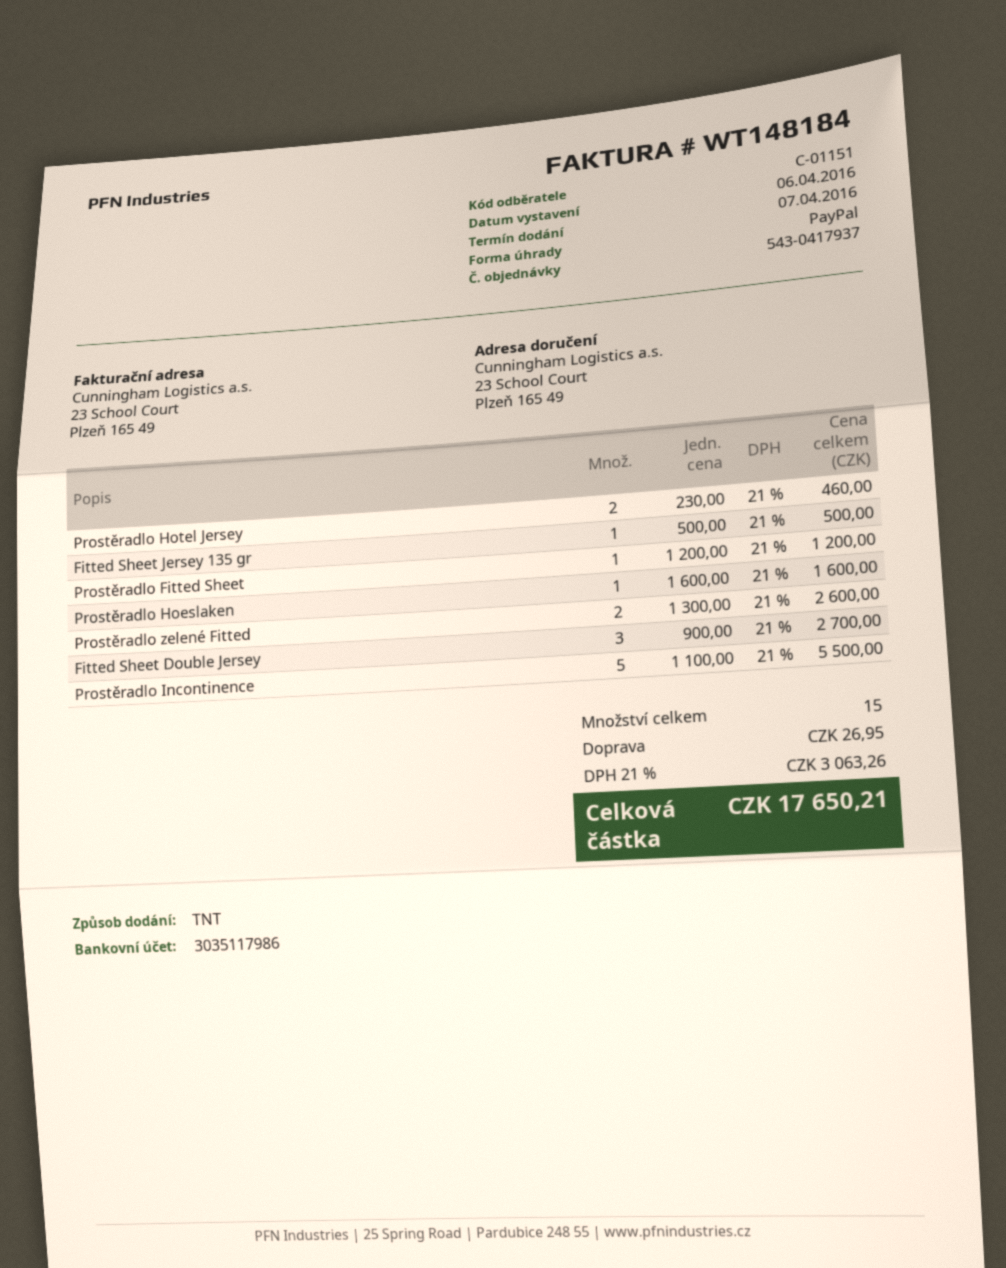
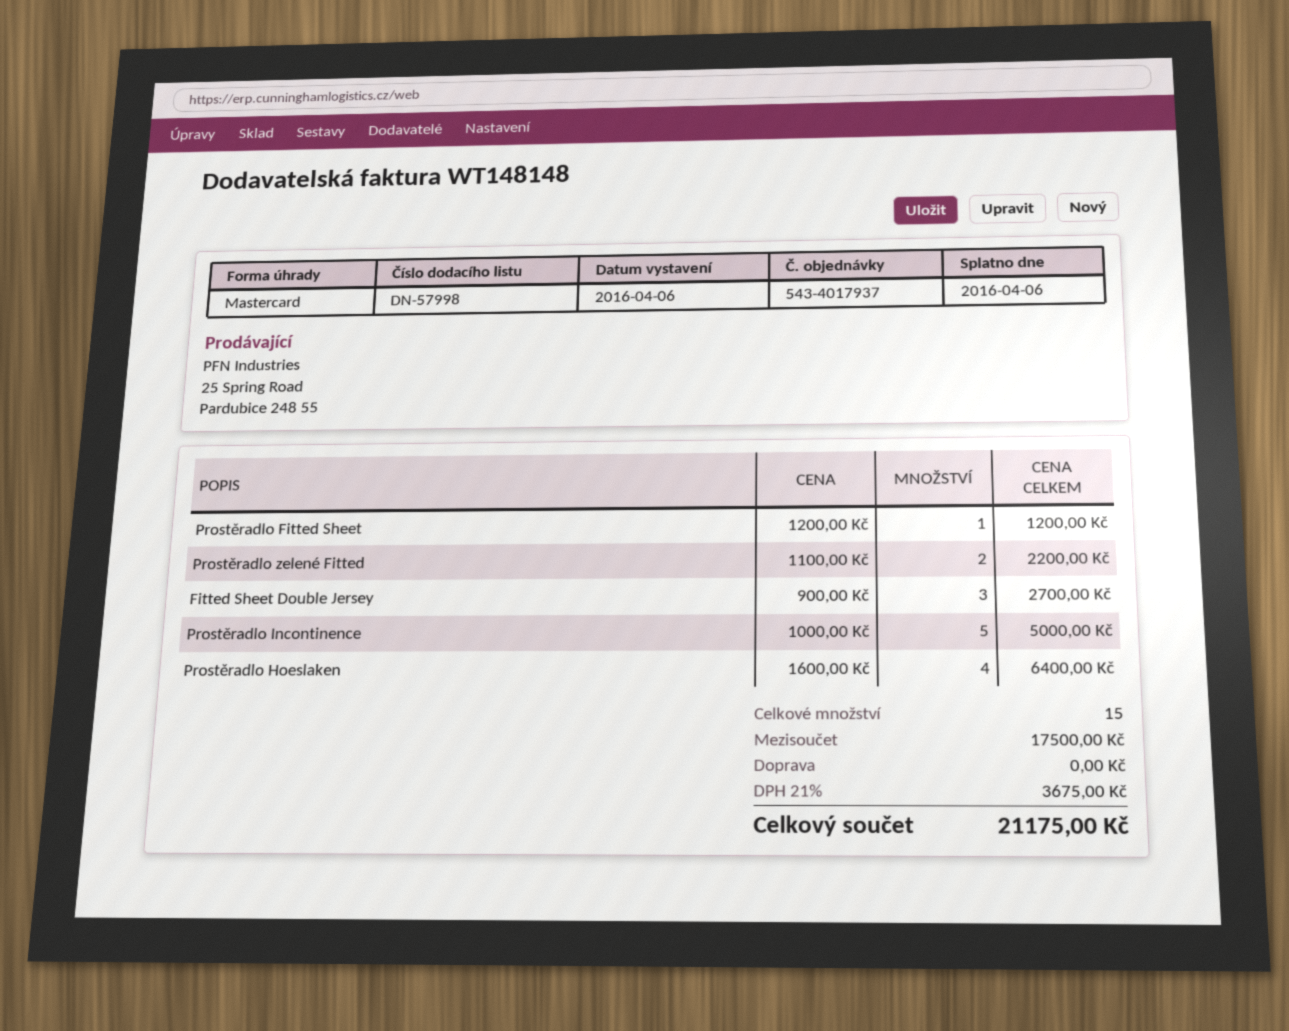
order number: 543-0417937 -> 543-4017937
invoice number: WT148184 -> WT148148
payment method: PayPal -> Mastercard
Prostěradlo Hotel Jersey: 2 x 230.00 = 460.00 -> none
Fitted Sheet Jersey 135 gr: 1 x 500.00 = 500.00 -> none
Prostěradlo Hoeslaken: 1 x 1600.00 = 1600.00 -> 4 x 1600.00 = 6400.00
Prostěradlo zelené Fitted: 2 x 1300.00 = 2600.00 -> 2 x 1100.00 = 2200.00
Prostěradlo Incontinence: 5 x 1100.00 = 5500.00 -> 5 x 1000.00 = 5000.00
shipping: 26.95 -> 0.00
tax: 21% = 3063.26 -> 21% = 3675.00
total: 17650.21 -> 21175.00

